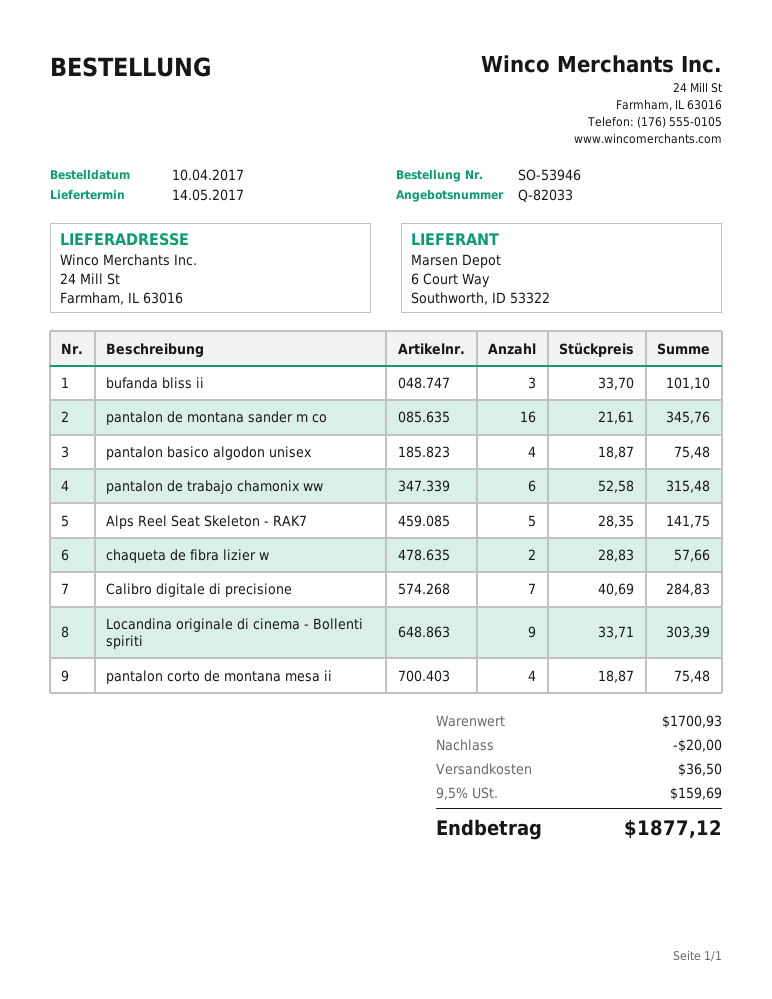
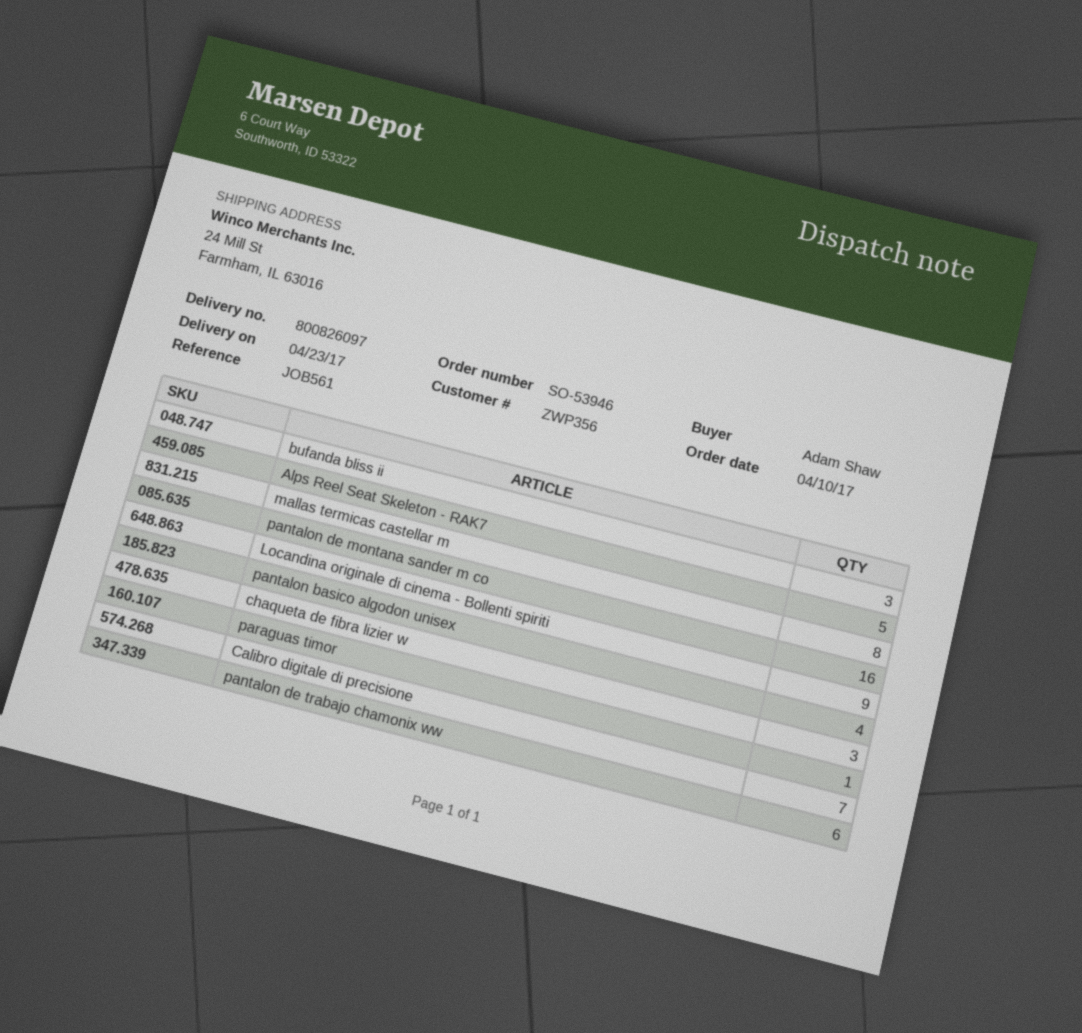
delivery date: 2017-05-14 -> 2017-04-23
chaqueta de fibra lizier w: 2 -> 3
pantalon corto de montana mesa ii: 4 -> none
mallas termicas castellar m: none -> 8
paraguas timor: none -> 1

